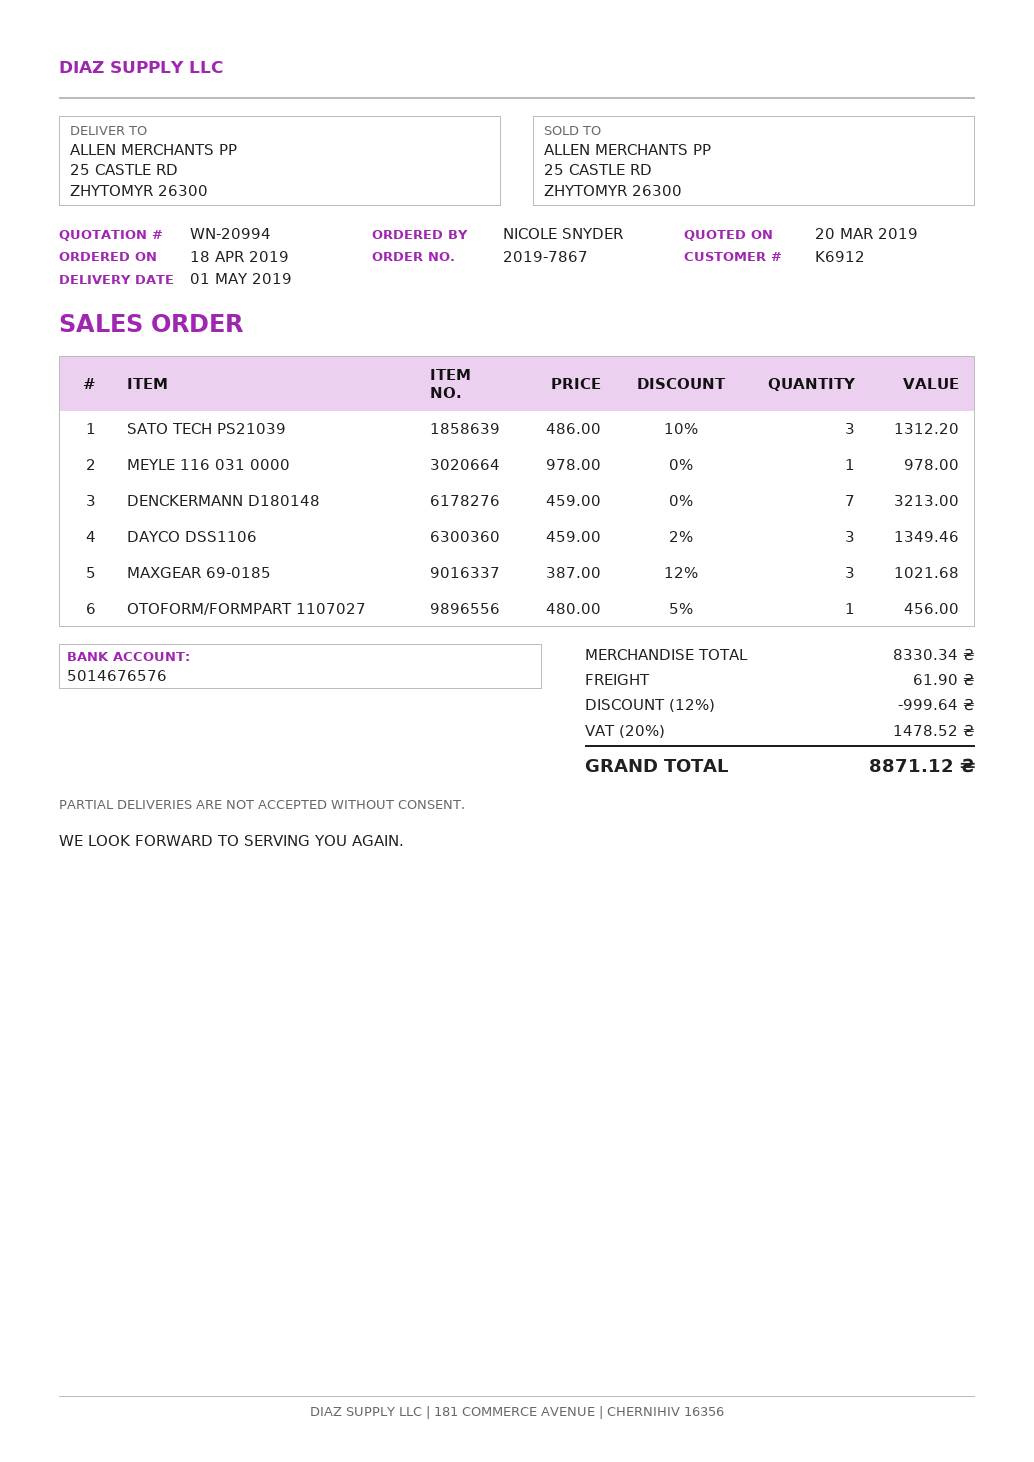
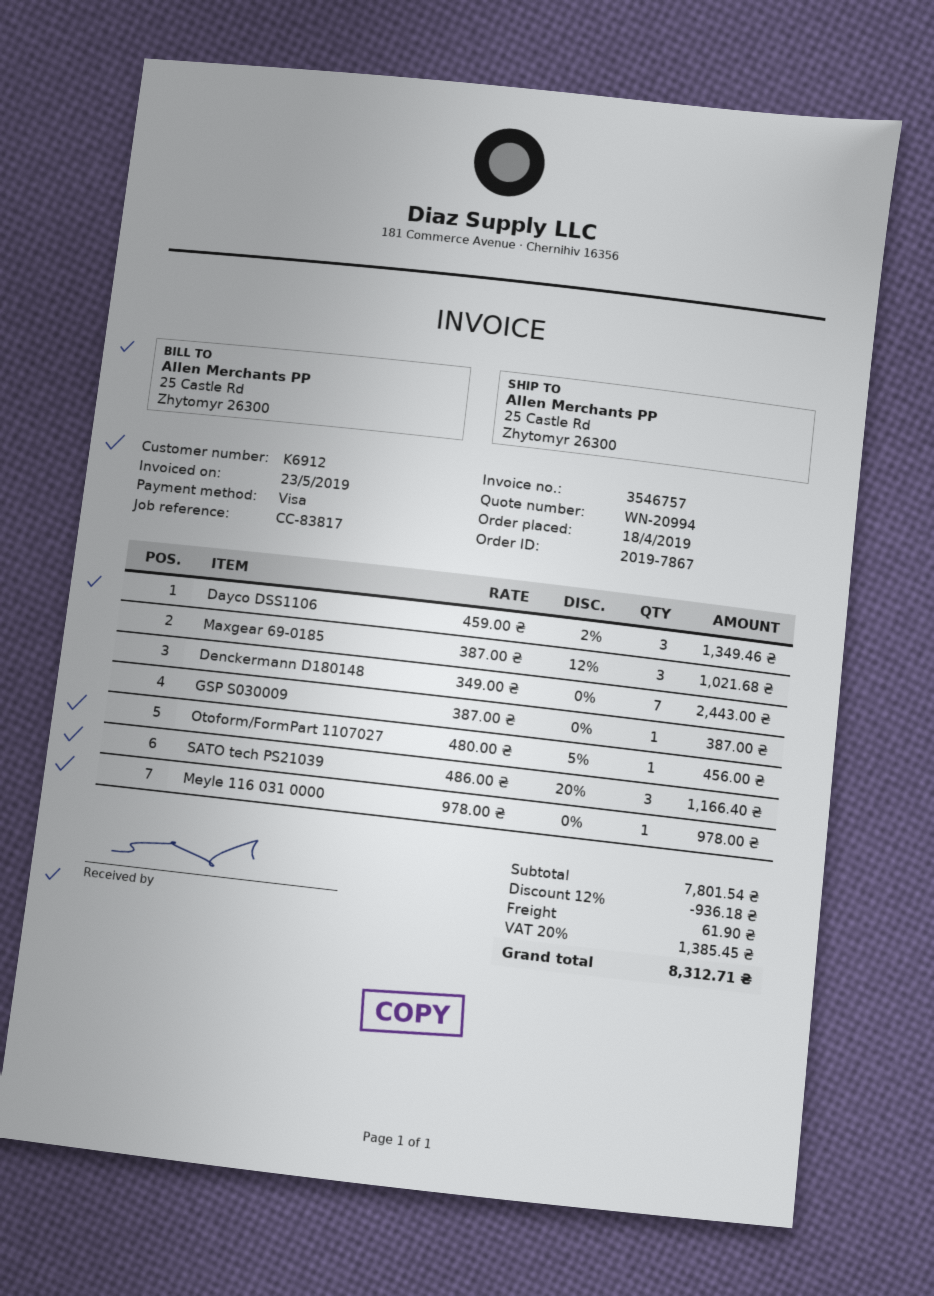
SATO TECH PS21039: 3 x 486.00 - 10% = 1312.20 -> 3 x 486.00 - 20% = 1166.40
DENCKERMANN D180148: 7 x 459.00 = 3213.00 -> 7 x 349.00 = 2443.00
GSP S030009: none -> 1 x 387.00 = 387.00
subtotal: 8330.34 -> 7801.54
discount: 12% = 999.64 -> 12% = 936.18
tax: 20% = 1478.52 -> 20% = 1385.45
total: 8871.12 -> 8312.71

